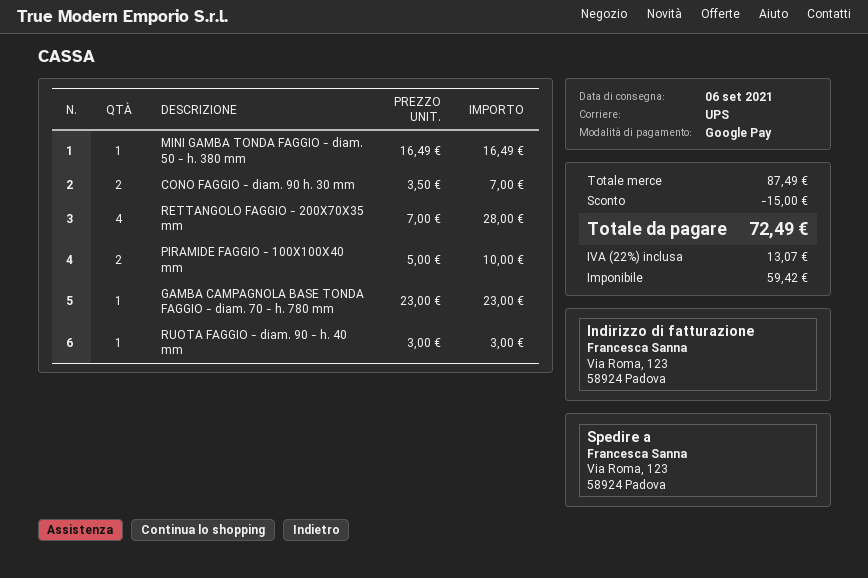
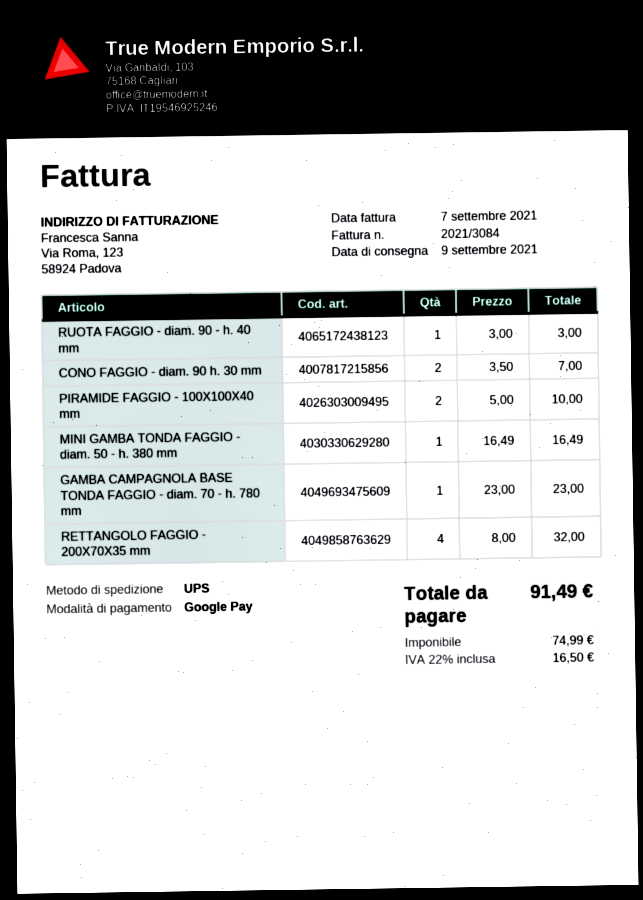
delivery date: 2021-09-06 -> 2021-09-09
RETTANGOLO FAGGIO - 200X70X35 mm: 4 x 7.00 = 28.00 -> 4 x 8.00 = 32.00
discount: 15.00 -> none
net: 59.42 -> 74.99
tax: 22% = 13.07 -> 22% = 16.50
total: 72.49 -> 91.49

